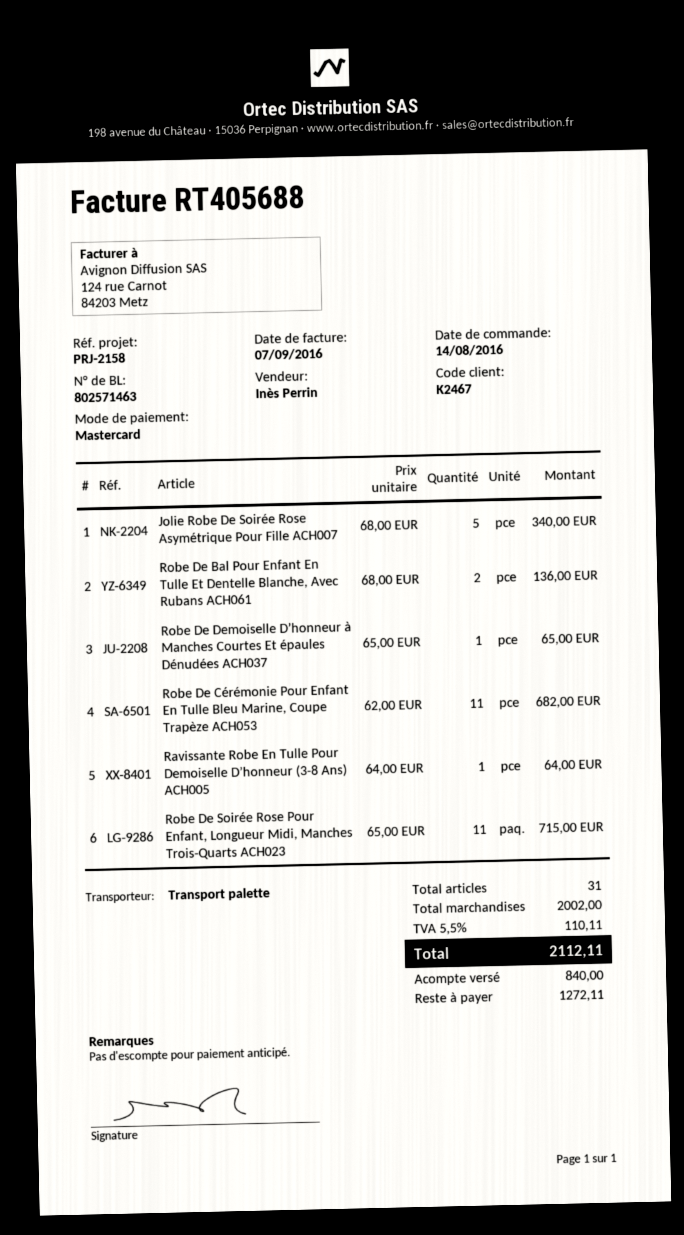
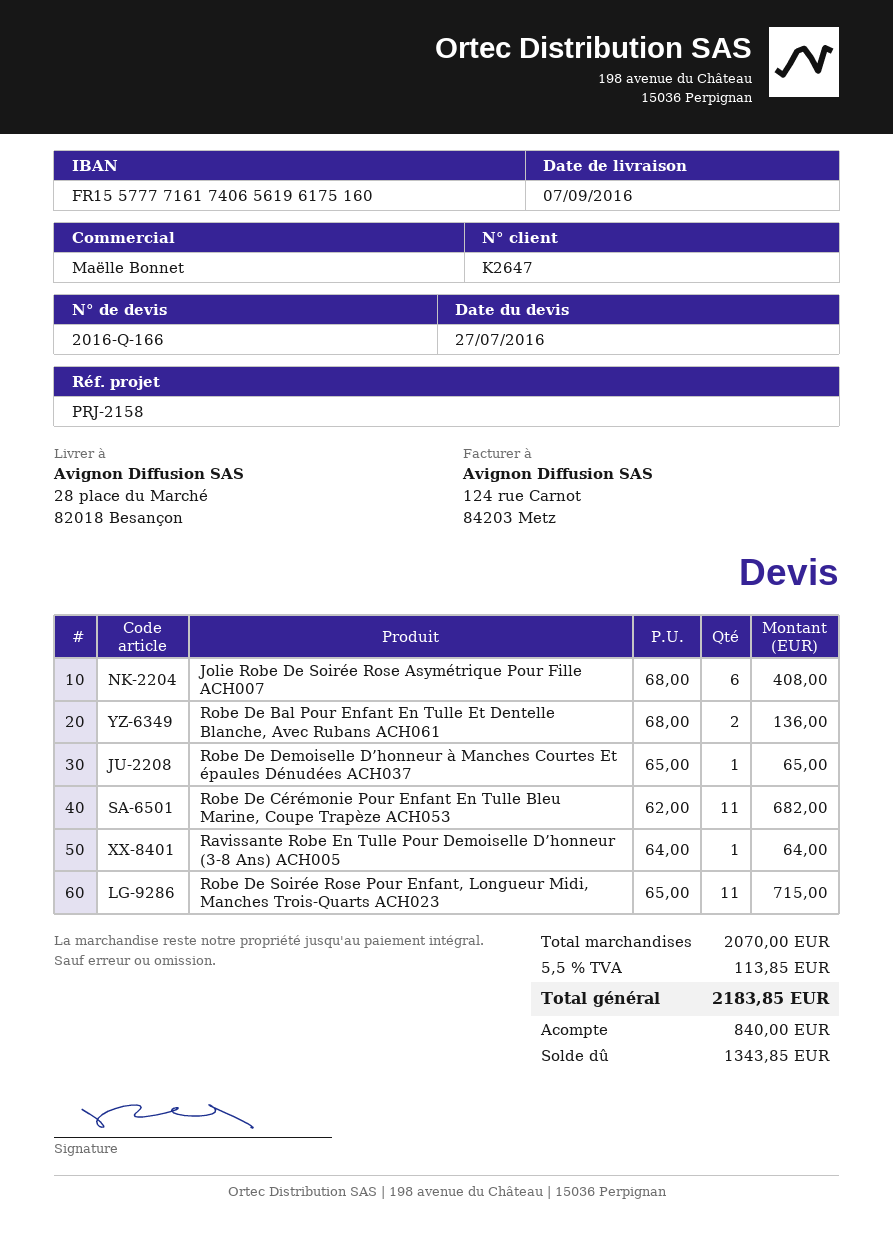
customer number: K2467 -> K2647
sales rep: Inès Perrin -> Maëlle Bonnet
Jolie Robe De Soirée Rose Asymétrique Pour Fille ACH007: 5 x 68.00 = 340.00 -> 6 x 68.00 = 408.00
subtotal: 2002.00 -> 2070.00
tax: 5.5% = 110.11 -> 5.5% = 113.85
total: 2112.11 -> 2183.85
balance: 1272.11 -> 1343.85

